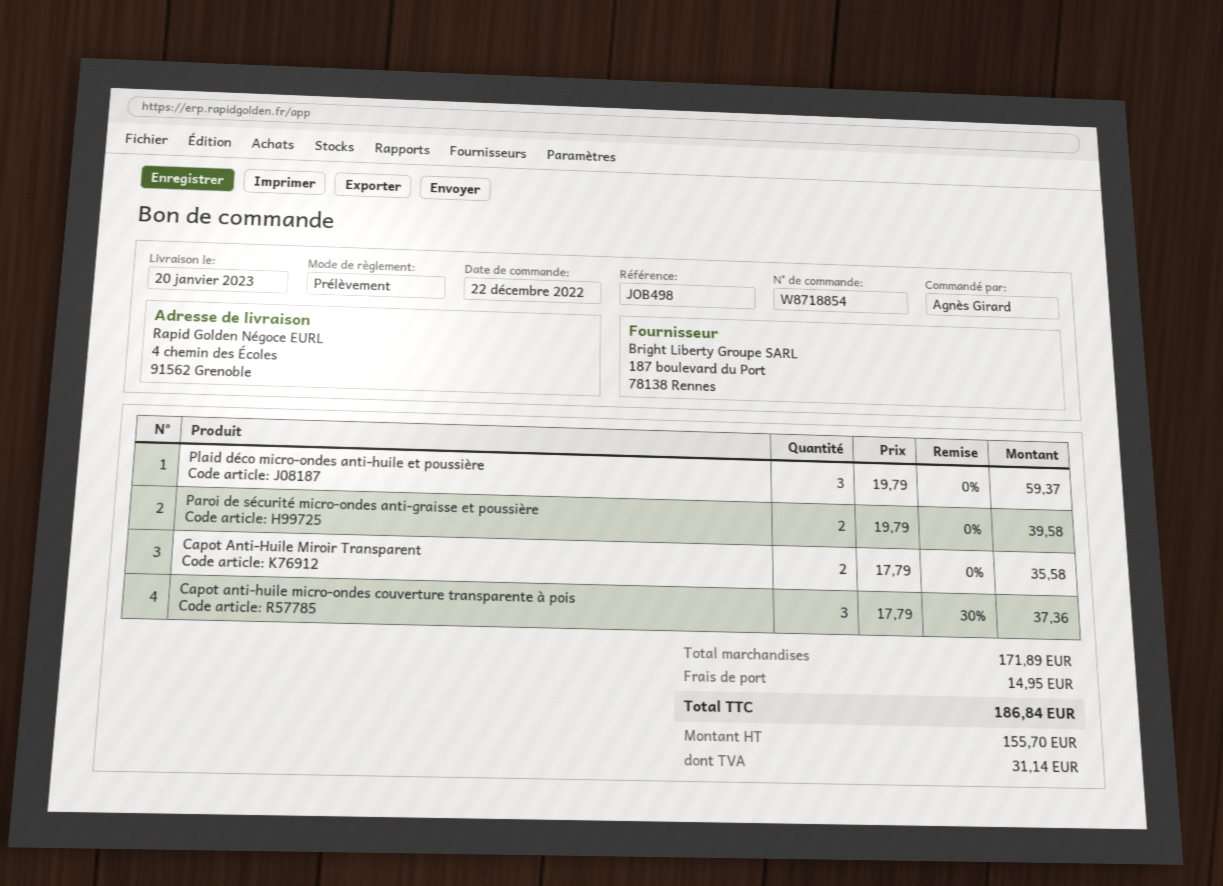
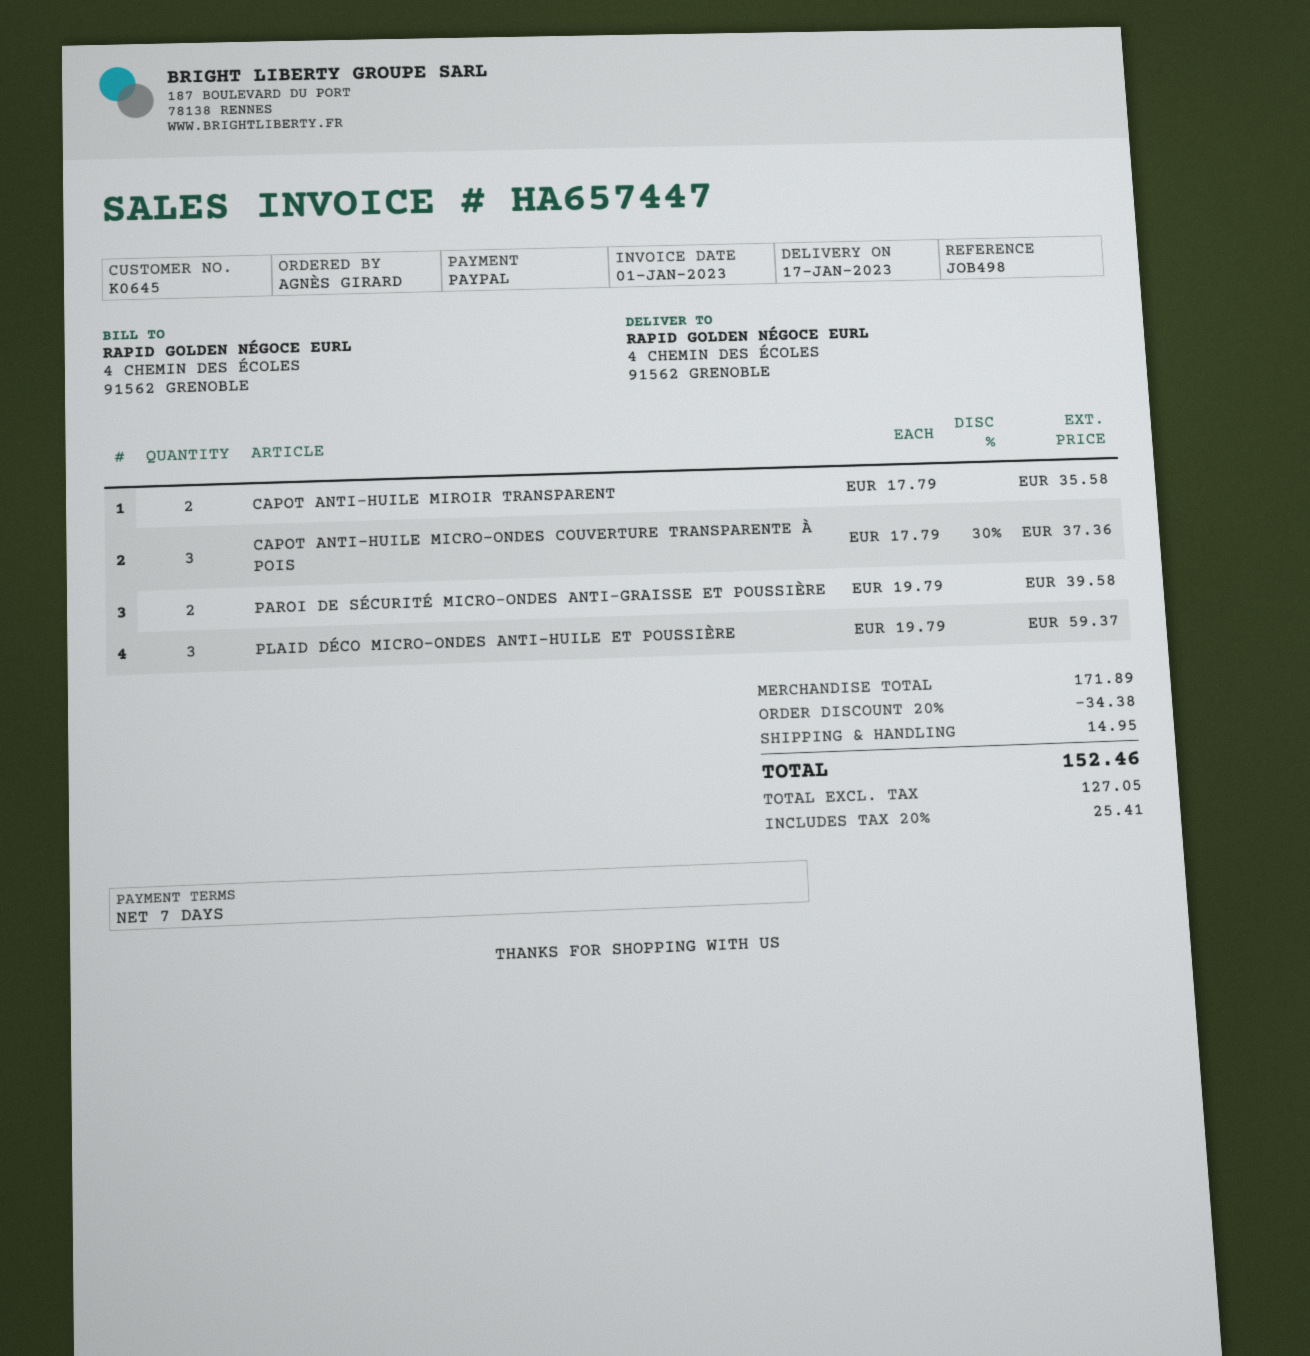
delivery date: 2023-01-20 -> 2023-01-17
payment method: direct debit -> PayPal
discount: none -> 20% = 34.38
net: 155.70 -> 127.05
tax: 31.14 -> 25.41
total: 186.84 -> 152.46

